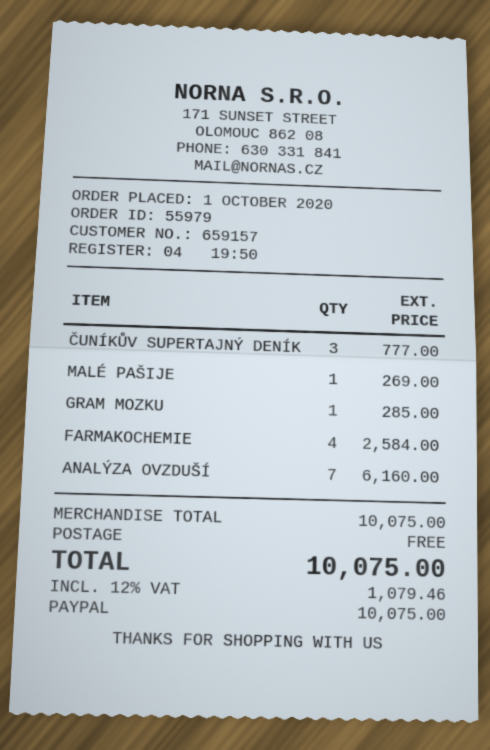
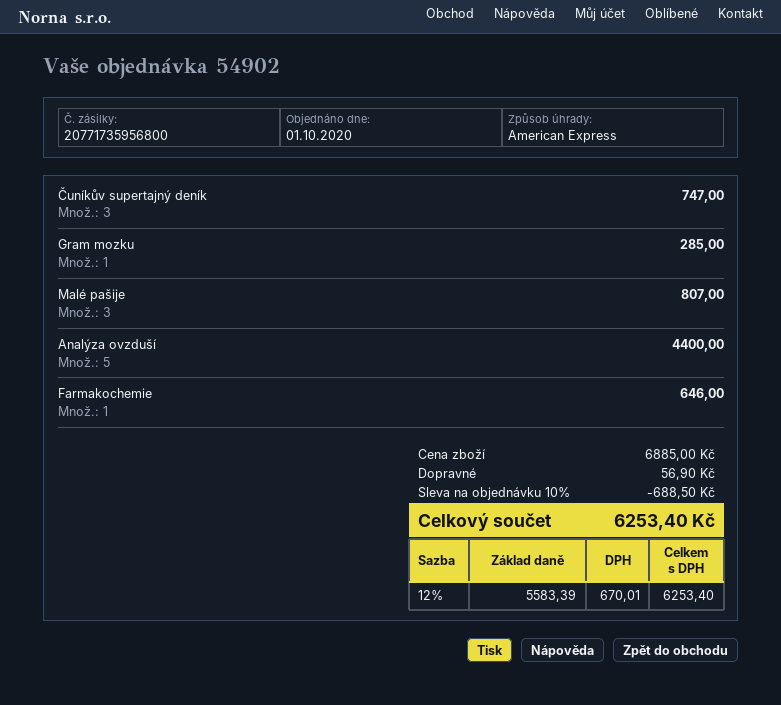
order number: 55979 -> 54902
payment method: PayPal -> American Express
ČUNÍKŮV SUPERTAJNÝ DENÍK: 3 for 777.00 -> 3 for 747.00
MALÉ PAŠIJE: 1 for 269.00 -> 3 for 807.00
FARMAKOCHEMIE: 4 for 2584.00 -> 1 for 646.00
ANALÝZA OVZDUŠÍ: 7 for 6160.00 -> 5 for 4400.00
subtotal: 10075.00 -> 6885.00
discount: none -> 10% = 688.50
shipping: 0.00 -> 56.90
tax: 12% = 1079.46 -> 12% = 670.01
total: 10075.00 -> 6253.40

